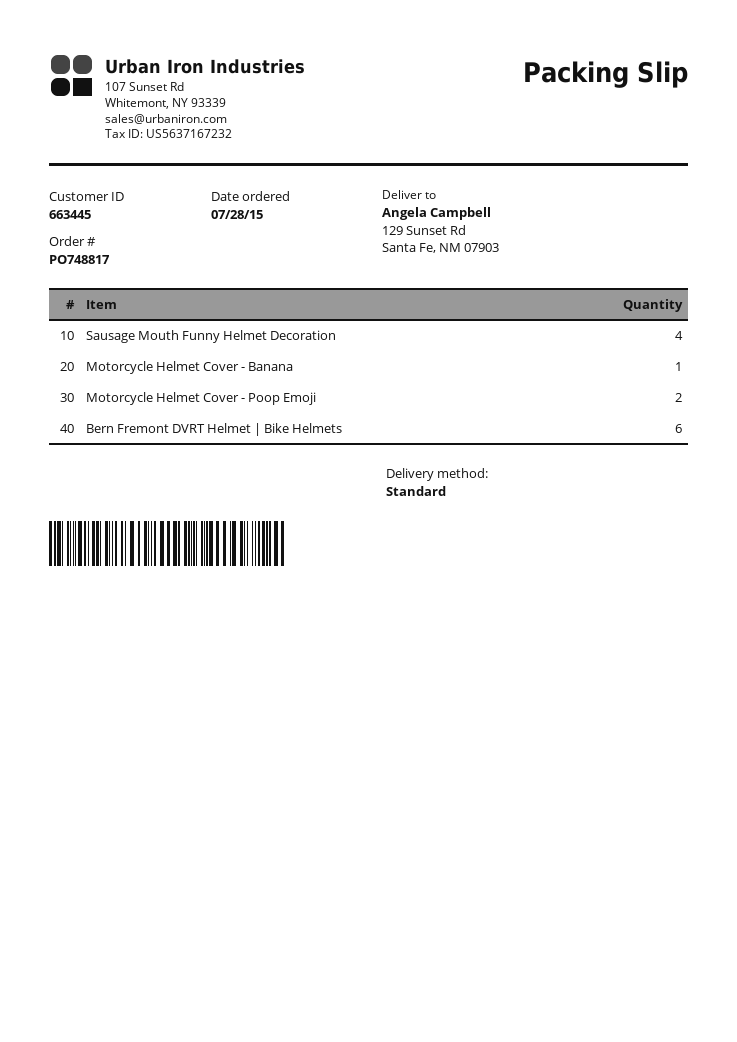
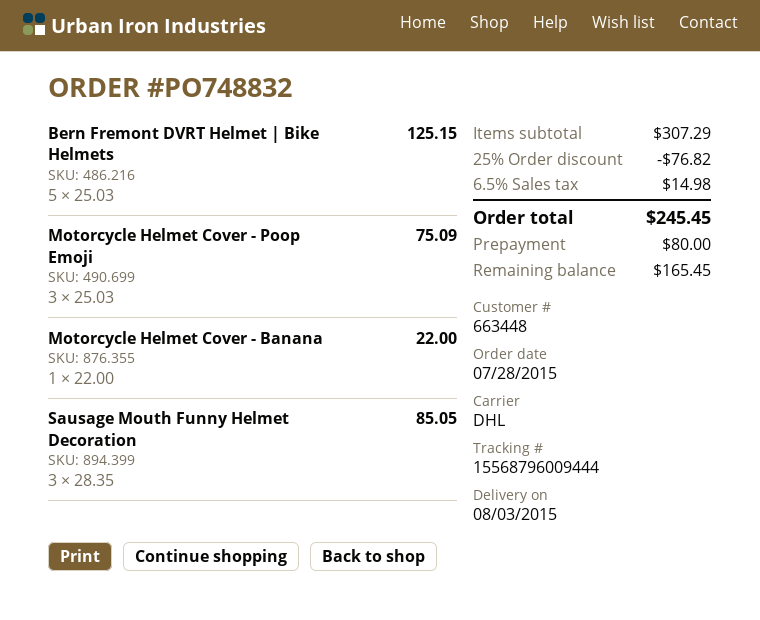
order number: PO748817 -> PO748832
customer number: 663445 -> 663448
shipping method: standard -> DHL
Sausage Mouth Funny Helmet Decoration: 4 -> 3
Motorcycle Helmet Cover - Poop Emoji: 2 -> 3
Bern Fremont DVRT Helmet | Bike Helmets: 6 -> 5

